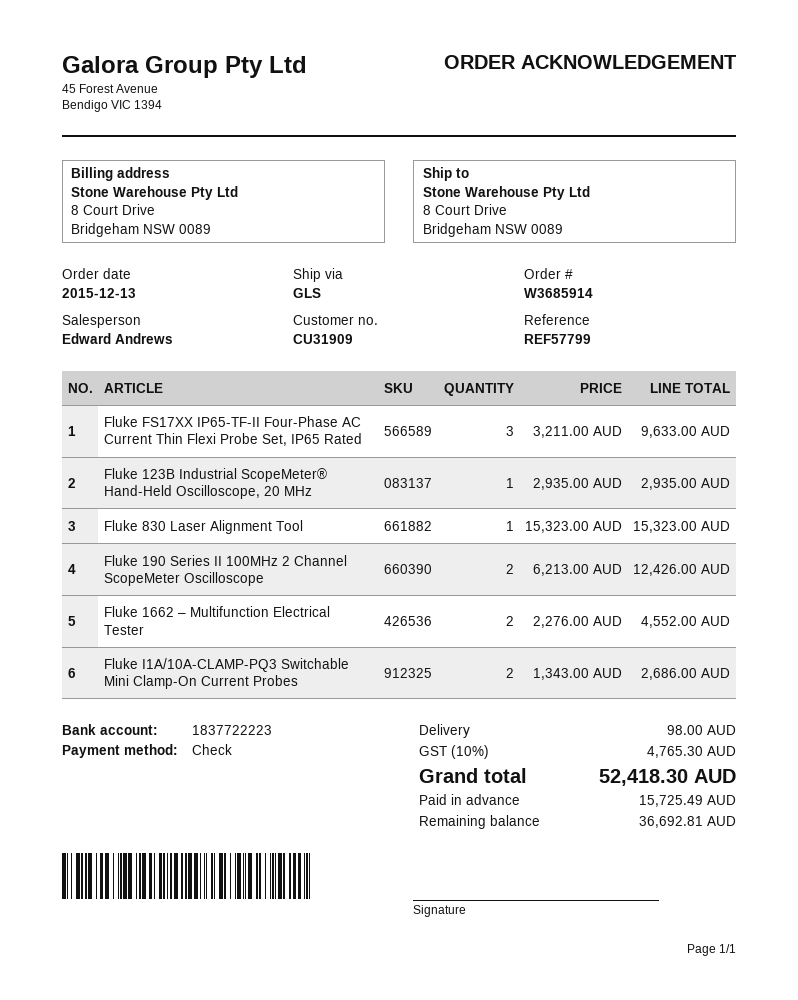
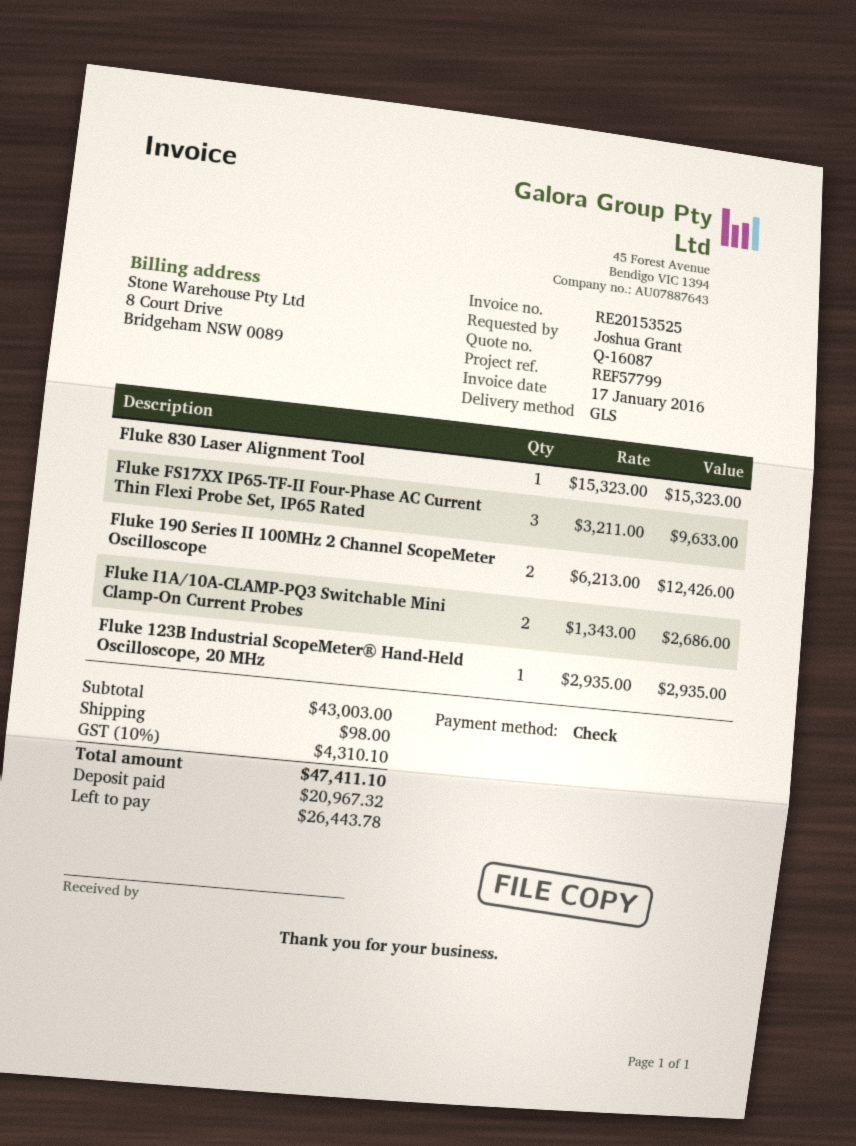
Fluke 1662 – Multifunction Electrical Tester: 2 x 2276.00 = 4552.00 -> none
tax: 10% = 4765.30 -> 10% = 4310.10
total: 52418.30 -> 47411.10
deposit: 15725.49 -> 20967.32
balance: 36692.81 -> 26443.78

